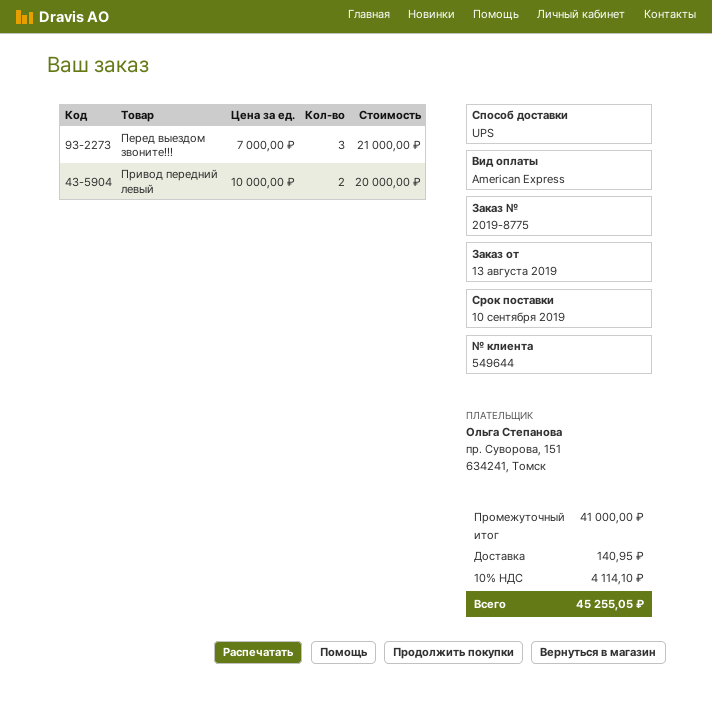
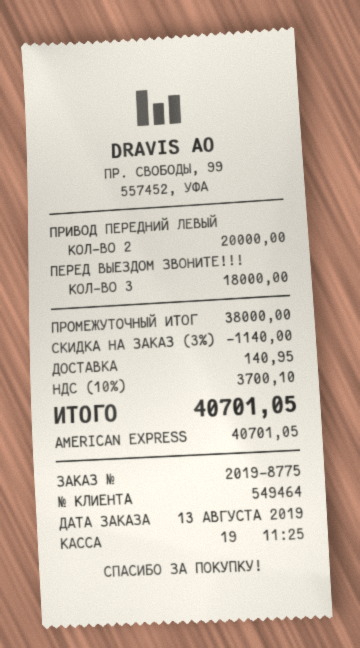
customer number: 549644 -> 549464
Перед выездом звоните!!!: 3 for 21000.00 -> 3 for 18000.00
subtotal: 41000.00 -> 38000.00
discount: none -> 3% = 1140.00
tax: 10% = 4114.10 -> 10% = 3700.10
total: 45255.05 -> 40701.05

